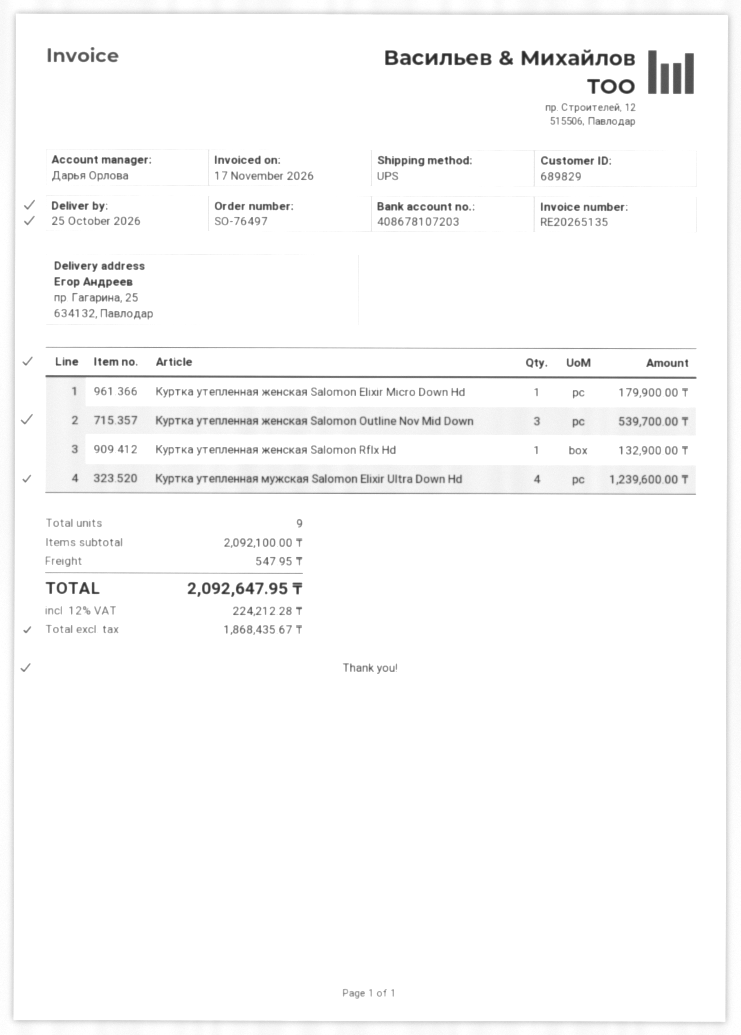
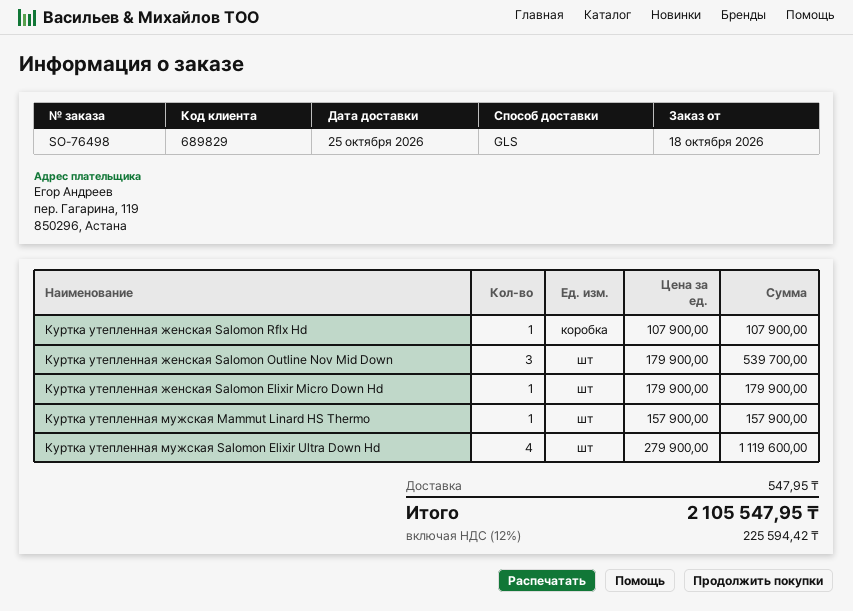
order number: SO-76497 -> SO-76498
shipping method: UPS -> GLS
Куртка утепленная женская Salomon Rflx Hd: 1 for 132900.00 -> 1 for 107900.00
Куртка утепленная мужская Salomon Elixir Ultra Down Hd: 4 for 1239600.00 -> 4 for 1119600.00
Куртка утепленная мужская Mammut Linard HS Thermo: none -> 1 for 157900.00
tax: 12% = 224212.28 -> 12% = 225594.42
total: 2092647.95 -> 2105547.95

